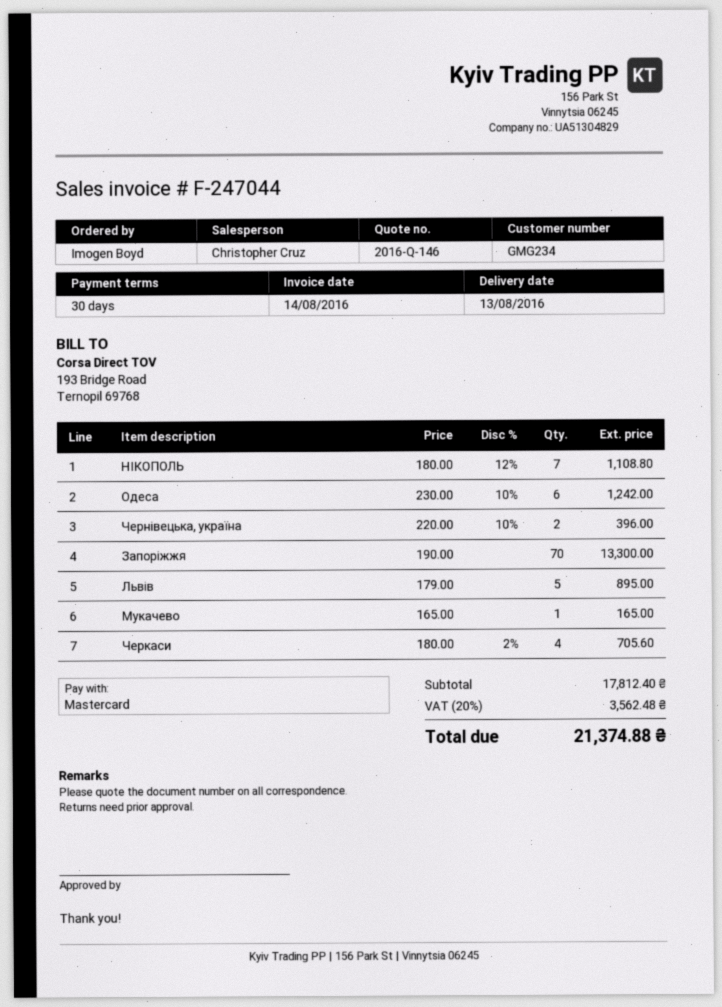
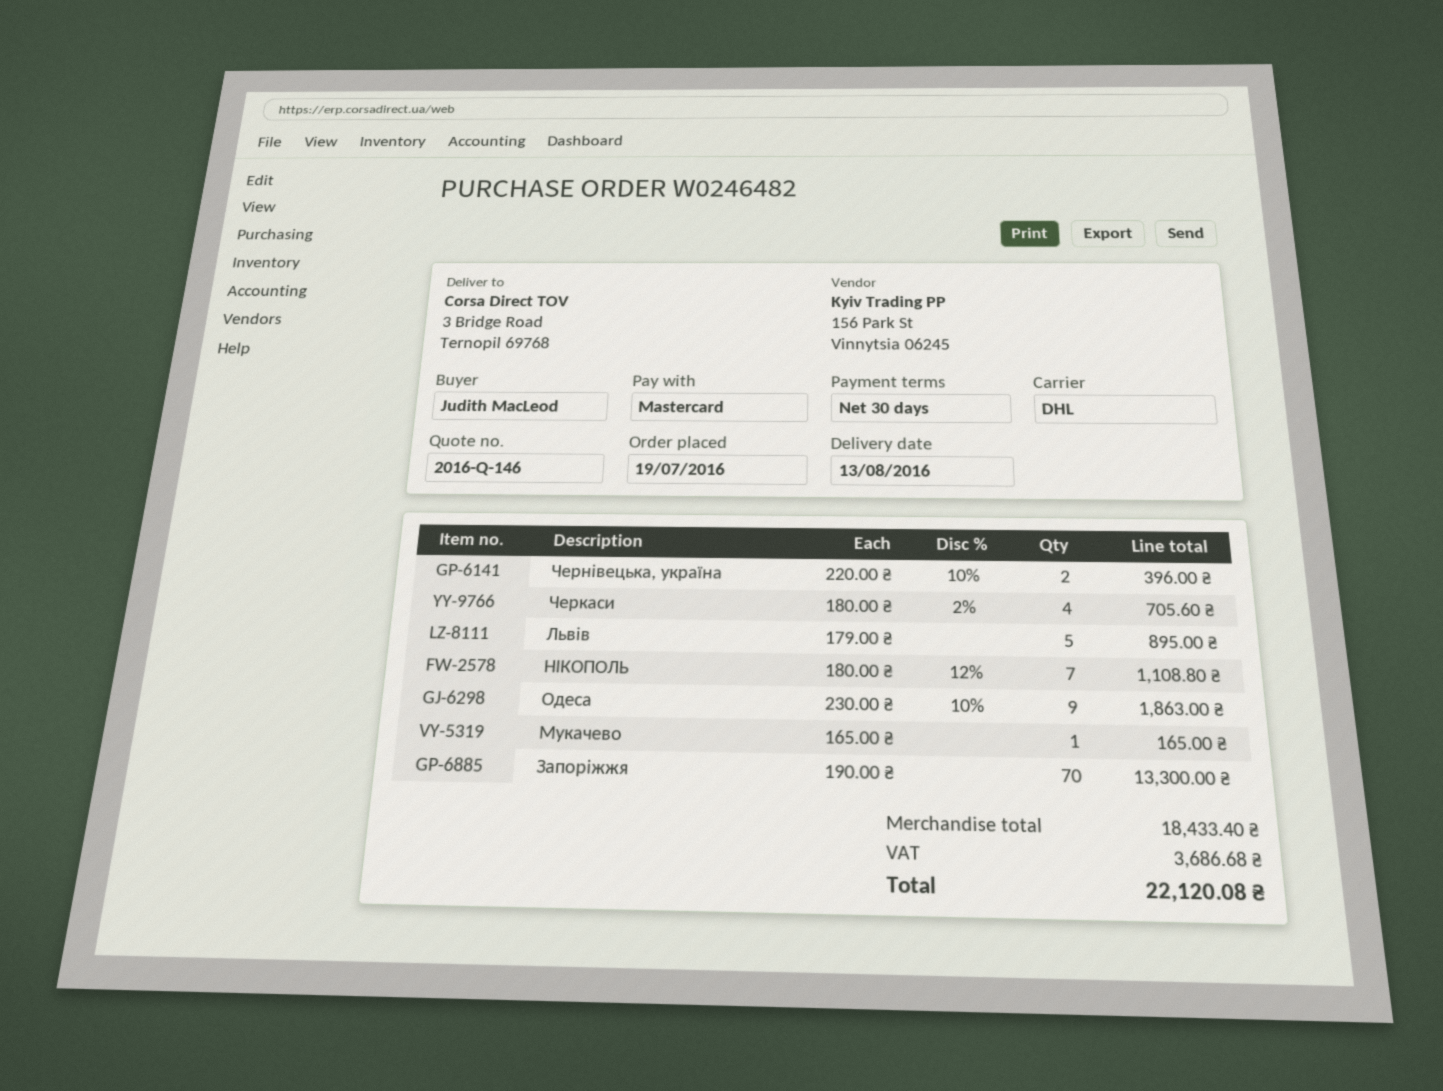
ordered by: Imogen Boyd -> Judith MacLeod
Одеса: 6 x 230.00 - 10% = 1242.00 -> 9 x 230.00 - 10% = 1863.00
subtotal: 17812.40 -> 18433.40
tax: 3562.48 -> 3686.68
total: 21374.88 -> 22120.08

